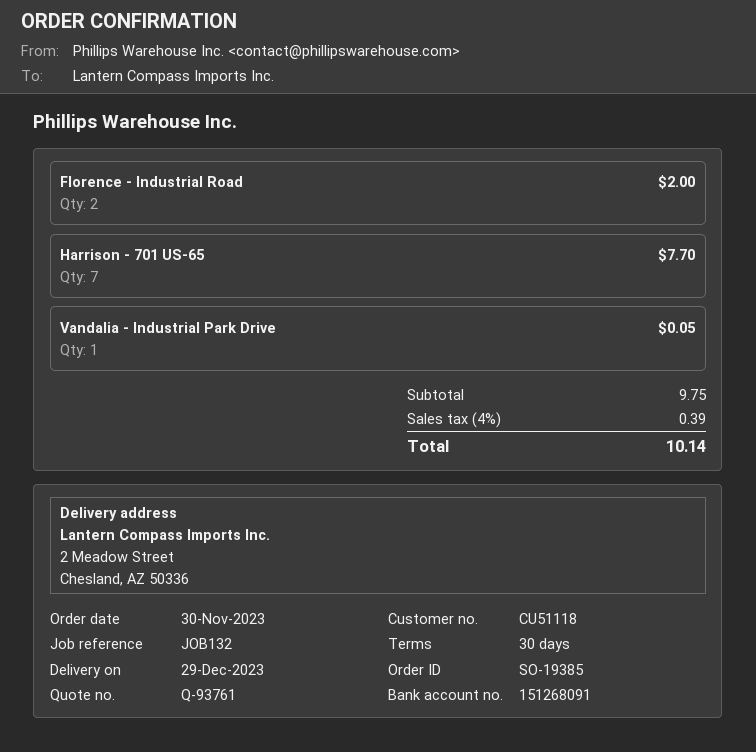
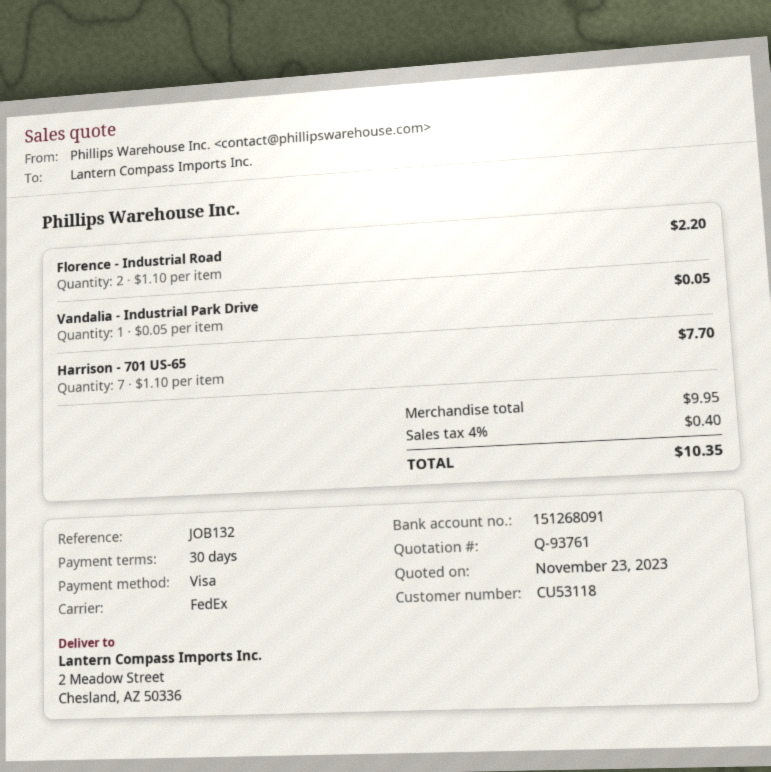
customer number: CU51118 -> CU53118
Florence - Industrial Road: 2 for 2.00 -> 2 for 2.20
subtotal: 9.75 -> 9.95
tax: 4% = 0.39 -> 4% = 0.40
total: 10.14 -> 10.35

